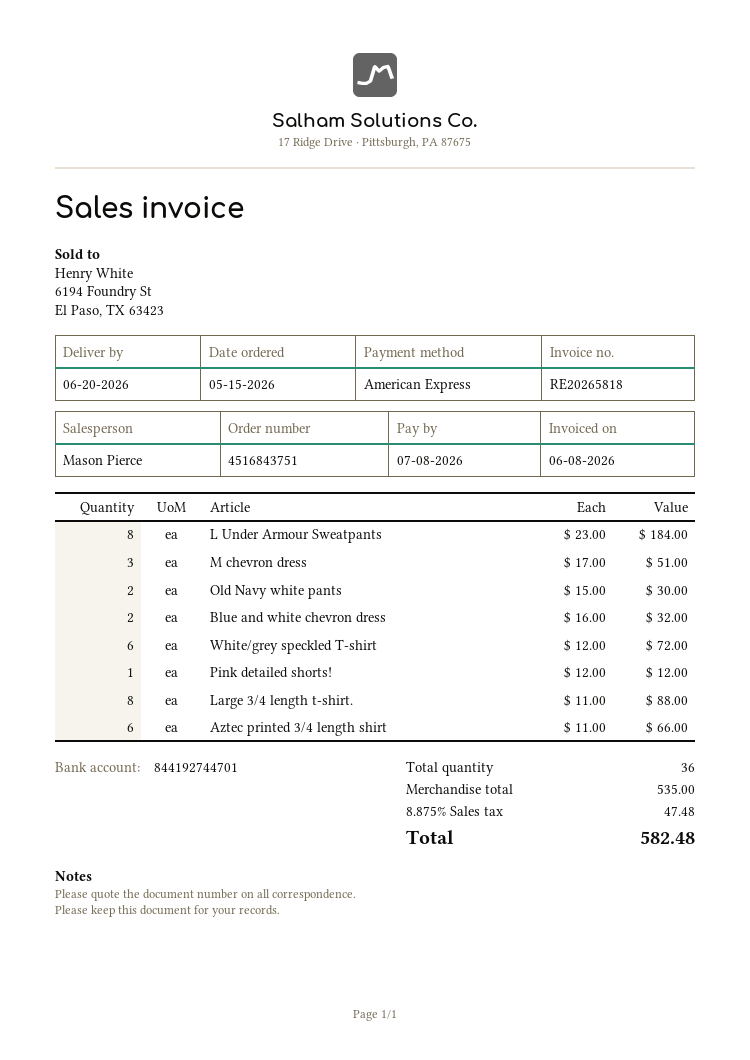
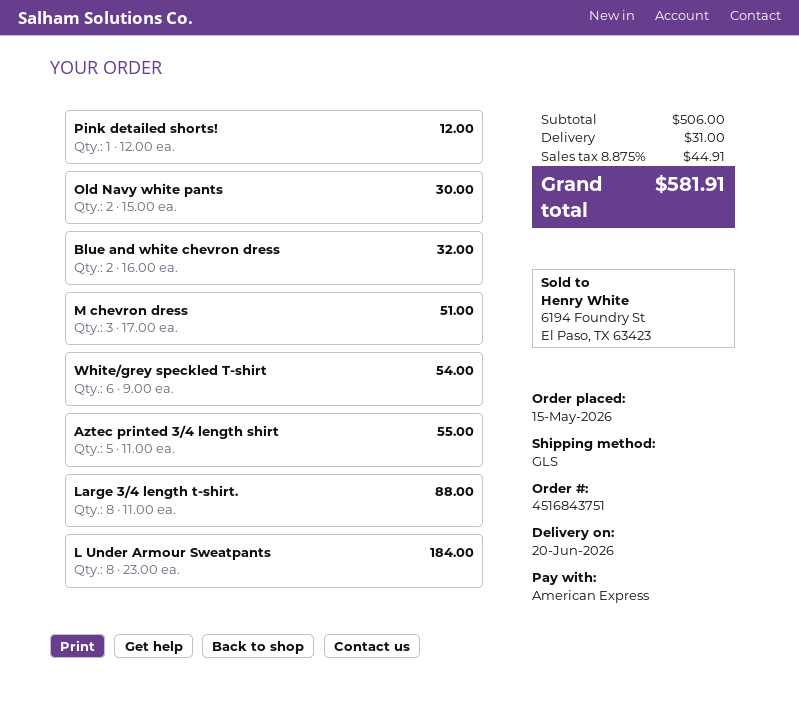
White/grey speckled T-shirt: 6 x 12.00 = 72.00 -> 6 x 9.00 = 54.00
Aztec printed 3/4 length shirt: 6 x 11.00 = 66.00 -> 5 x 11.00 = 55.00
subtotal: 535.00 -> 506.00
shipping: none -> 31.00
tax: 8.875% = 47.48 -> 8.875% = 44.91
total: 582.48 -> 581.91

